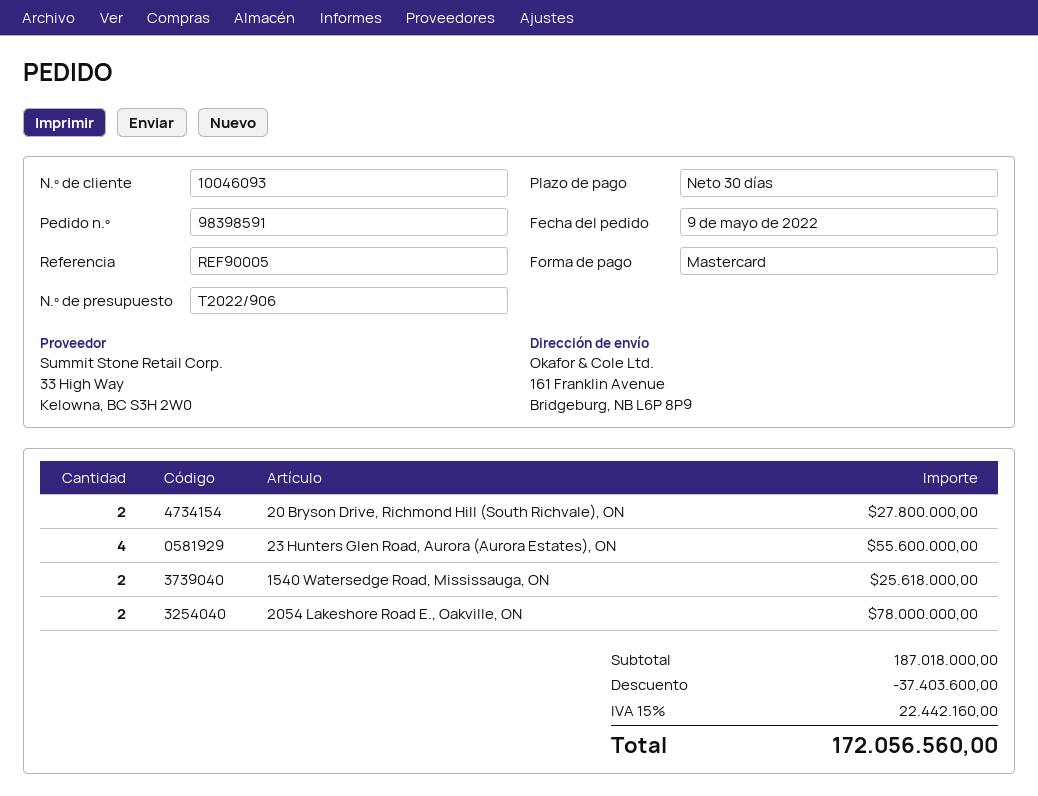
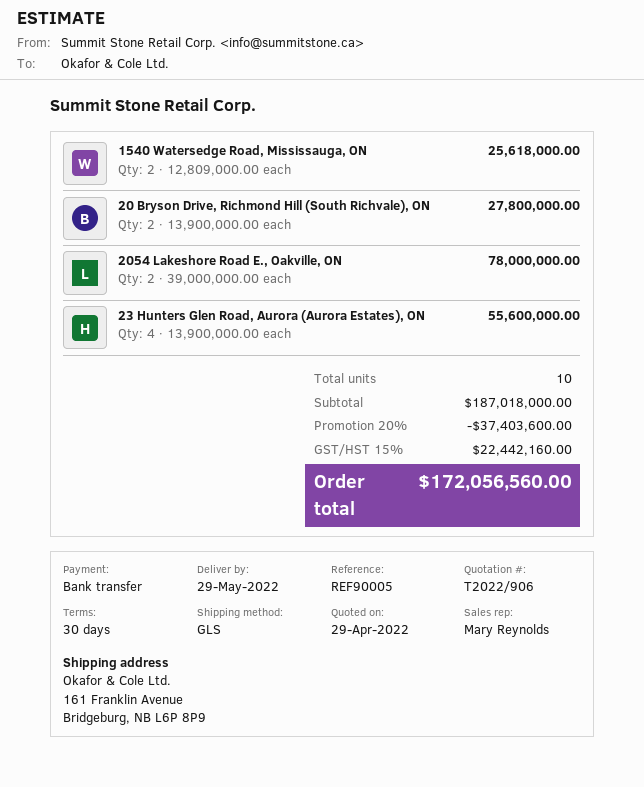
payment method: Mastercard -> bank transfer

